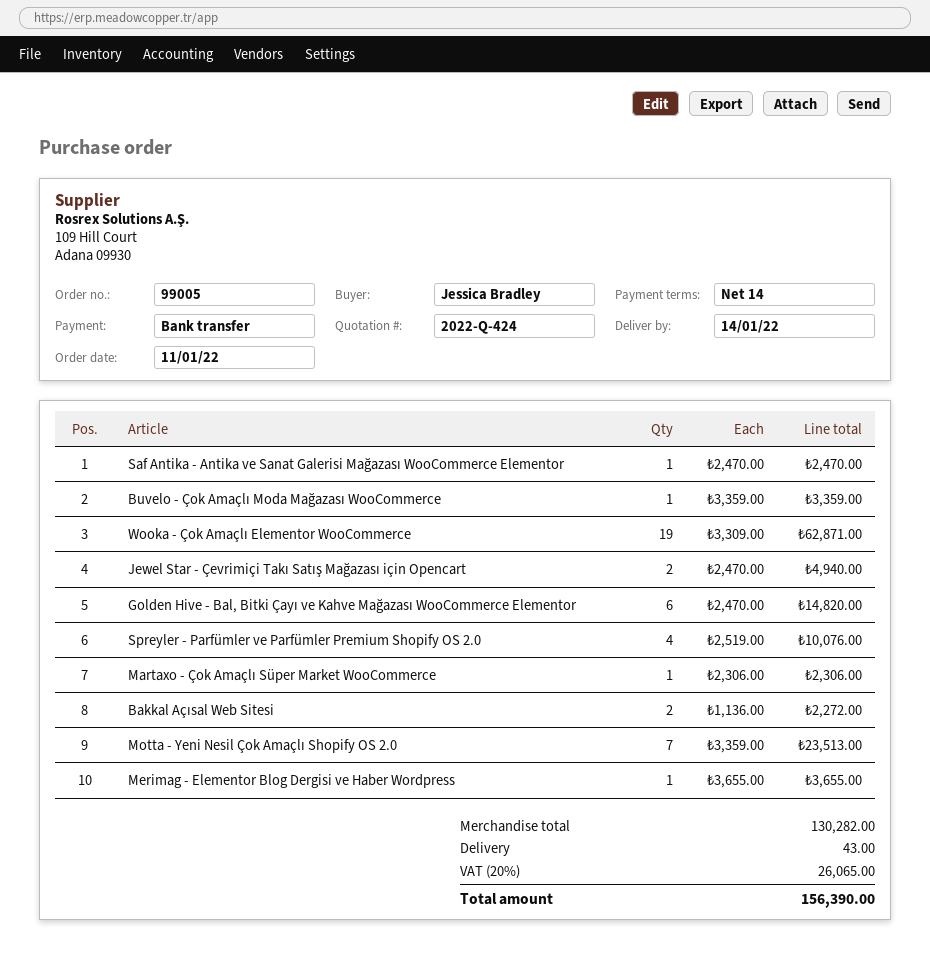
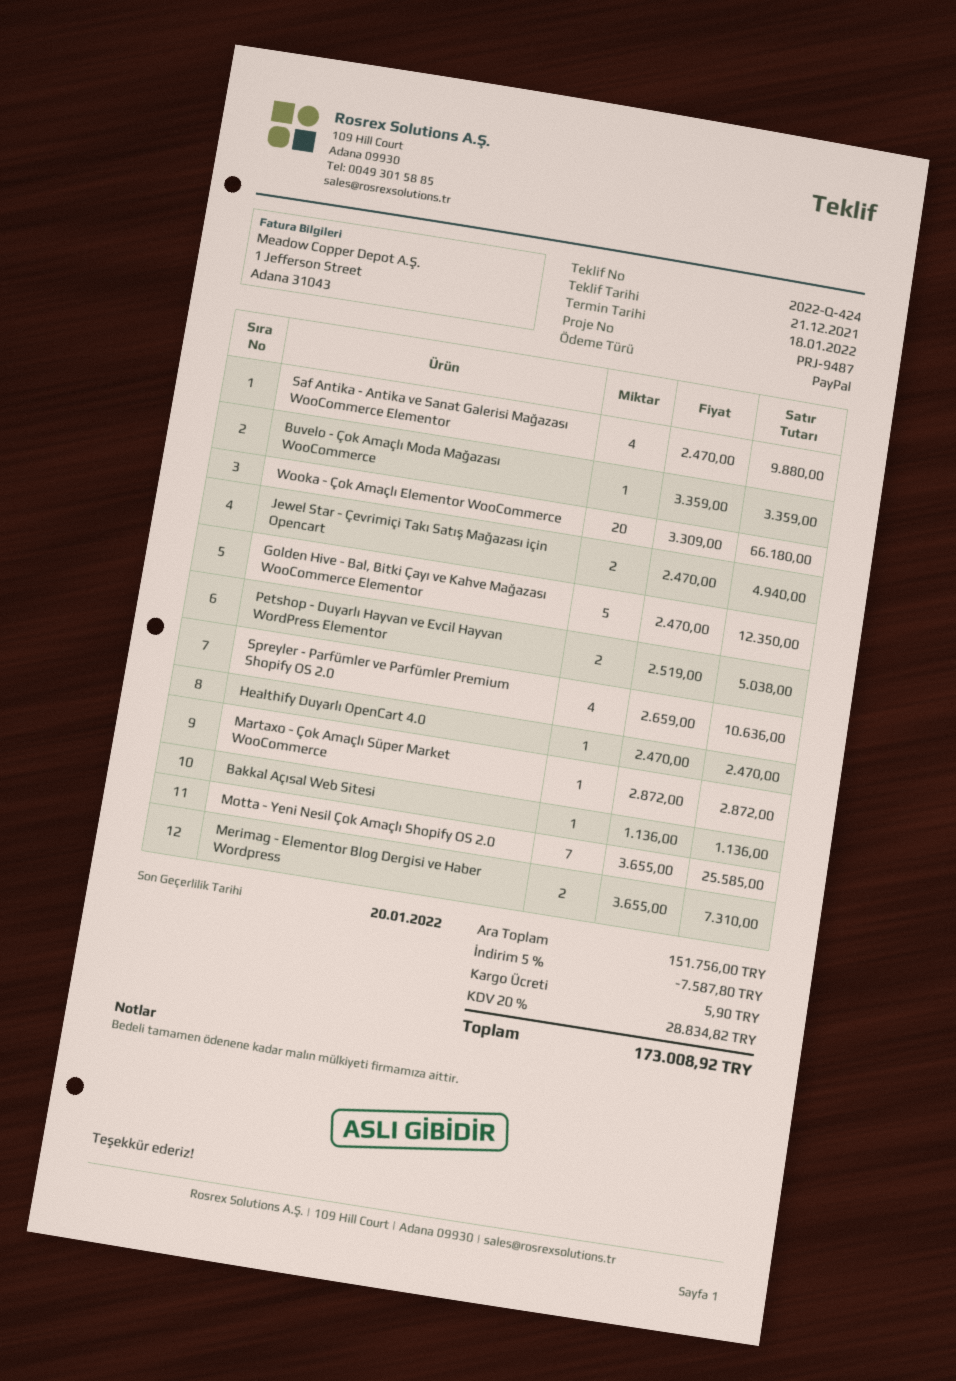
delivery date: 2022-01-14 -> 2022-01-18
payment method: bank transfer -> PayPal
Saf Antika - Antika ve Sanat Galerisi Mağazası WooCommerce Elementor: 1 x 2470.00 = 2470.00 -> 4 x 2470.00 = 9880.00
Wooka - Çok Amaçlı Elementor WooCommerce: 19 x 3309.00 = 62871.00 -> 20 x 3309.00 = 66180.00
Golden Hive - Bal, Bitki Çayı ve Kahve Mağazası WooCommerce Elementor: 6 x 2470.00 = 14820.00 -> 5 x 2470.00 = 12350.00
Spreyler - Parfümler ve Parfümler Premium Shopify OS 2.0: 4 x 2519.00 = 10076.00 -> 4 x 2659.00 = 10636.00
Martaxo - Çok Amaçlı Süper Market WooCommerce: 1 x 2306.00 = 2306.00 -> 1 x 2872.00 = 2872.00
Bakkal Açısal Web Sitesi: 2 x 1136.00 = 2272.00 -> 1 x 1136.00 = 1136.00
Motta - Yeni Nesil Çok Amaçlı Shopify OS 2.0: 7 x 3359.00 = 23513.00 -> 7 x 3655.00 = 25585.00
Merimag - Elementor Blog Dergisi ve Haber Wordpress: 1 x 3655.00 = 3655.00 -> 2 x 3655.00 = 7310.00
Petshop - Duyarlı Hayvan ve Evcil Hayvan WordPress Elementor: none -> 2 x 2519.00 = 5038.00
Healthify Duyarlı OpenCart 4.0: none -> 1 x 2470.00 = 2470.00
subtotal: 130282.00 -> 151756.00
discount: none -> 5% = 7587.80
shipping: 43.00 -> 5.90
tax: 20% = 26065.00 -> 20% = 28834.82
total: 156390.00 -> 173008.92

